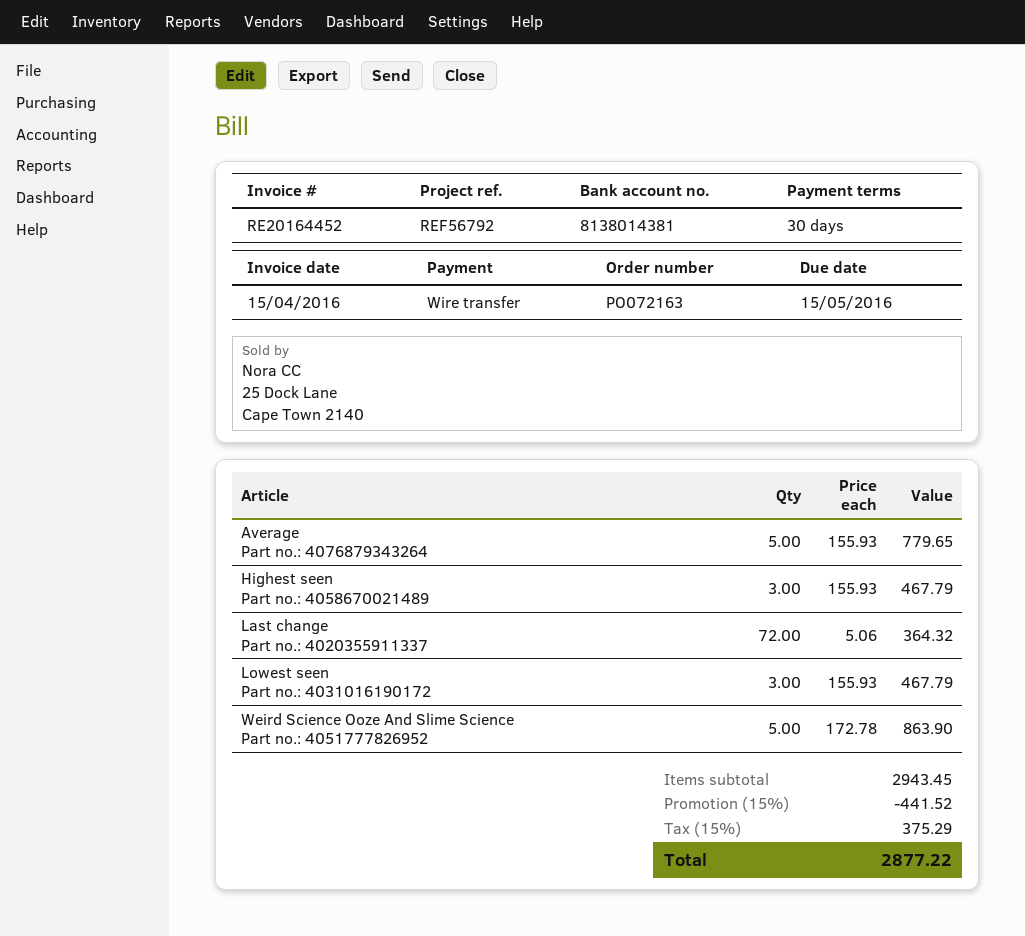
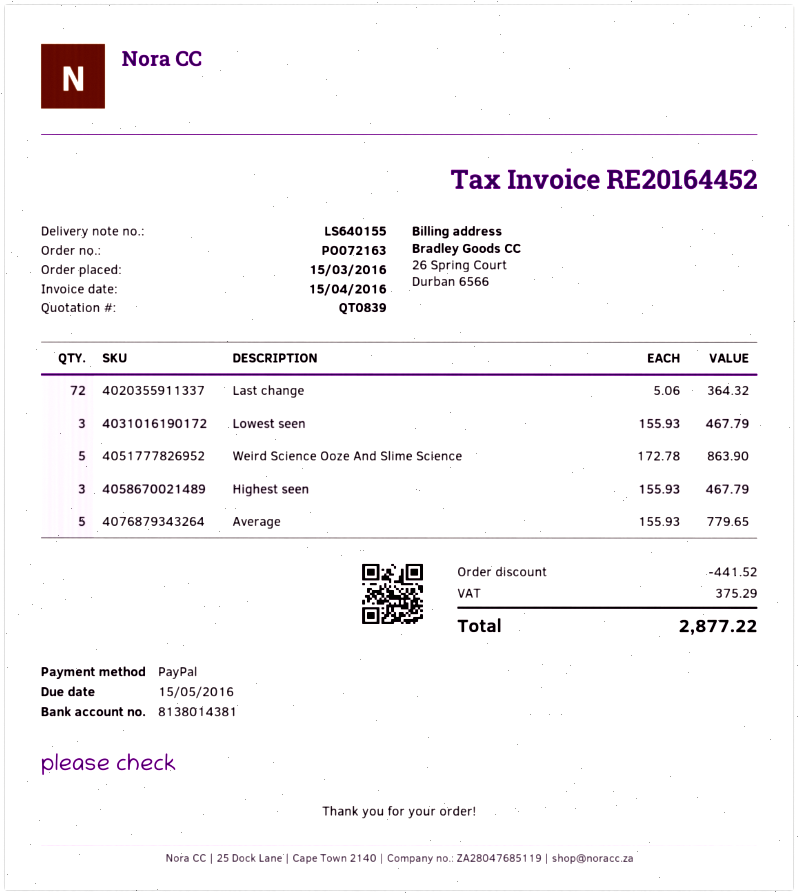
payment method: bank transfer -> PayPal

